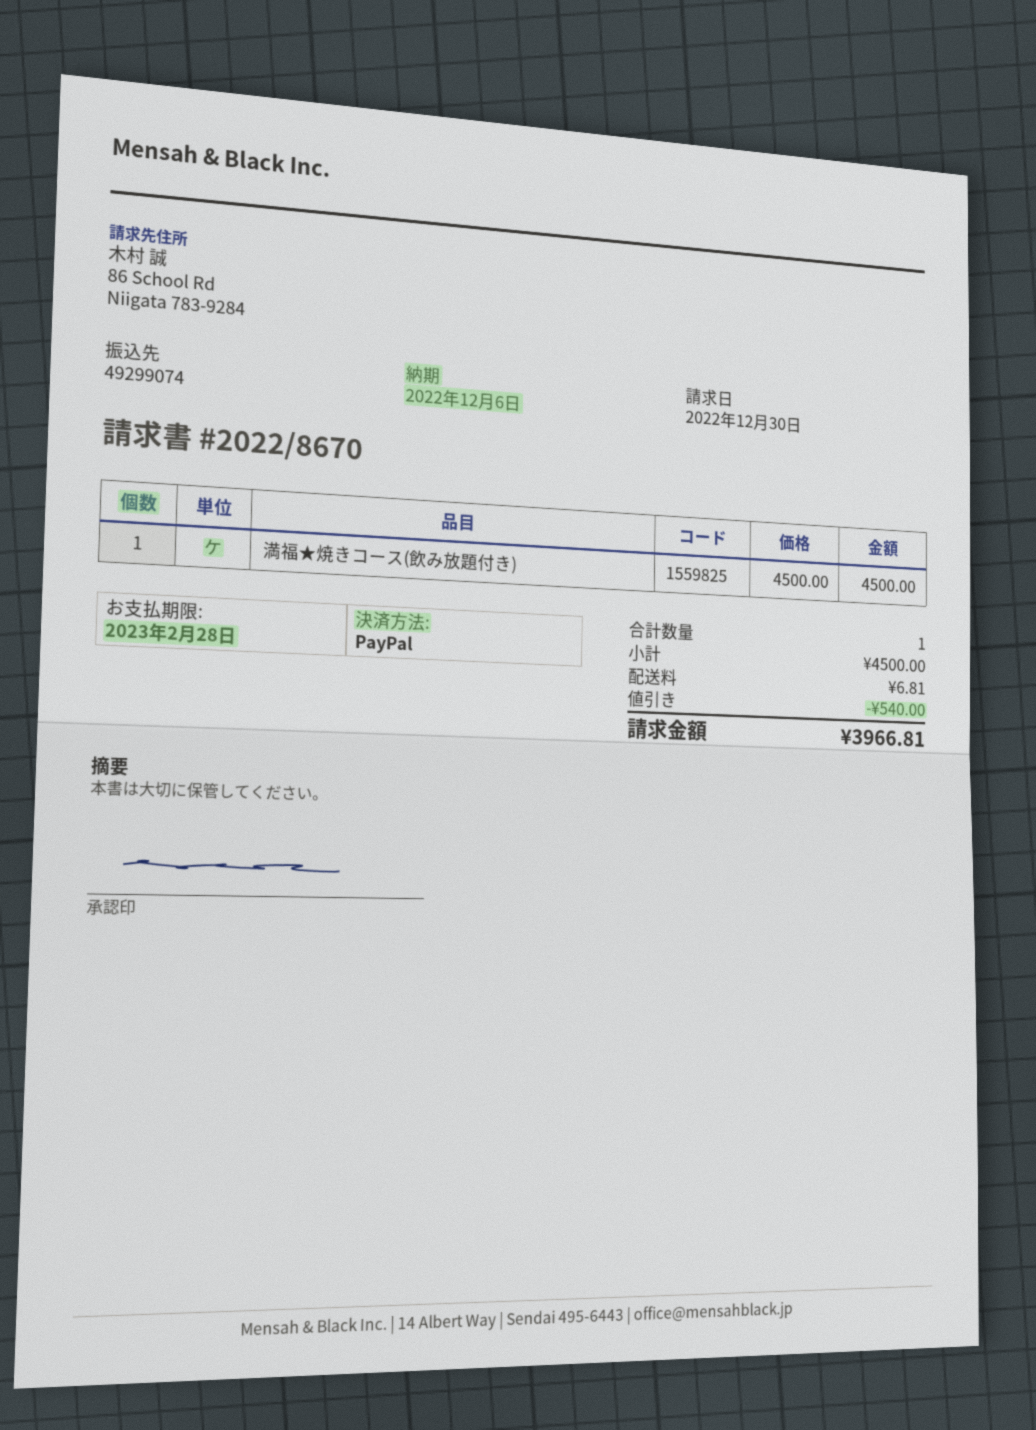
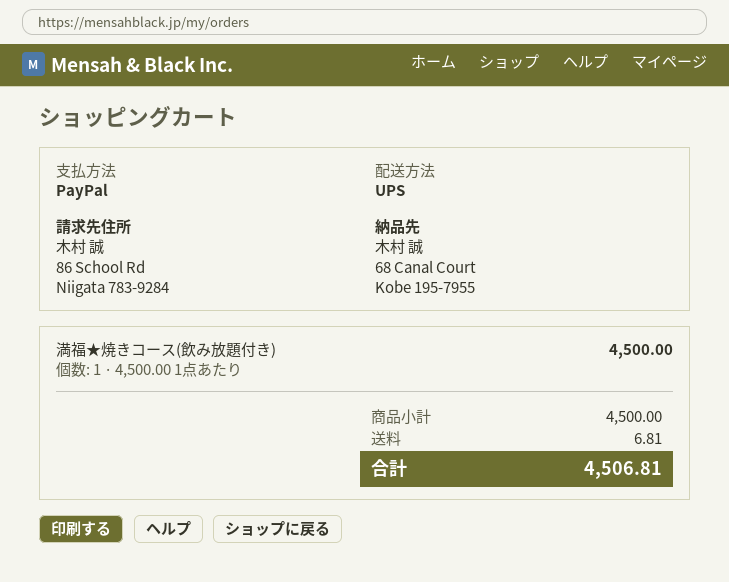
discount: 540.00 -> none
total: 3966.81 -> 4506.81

